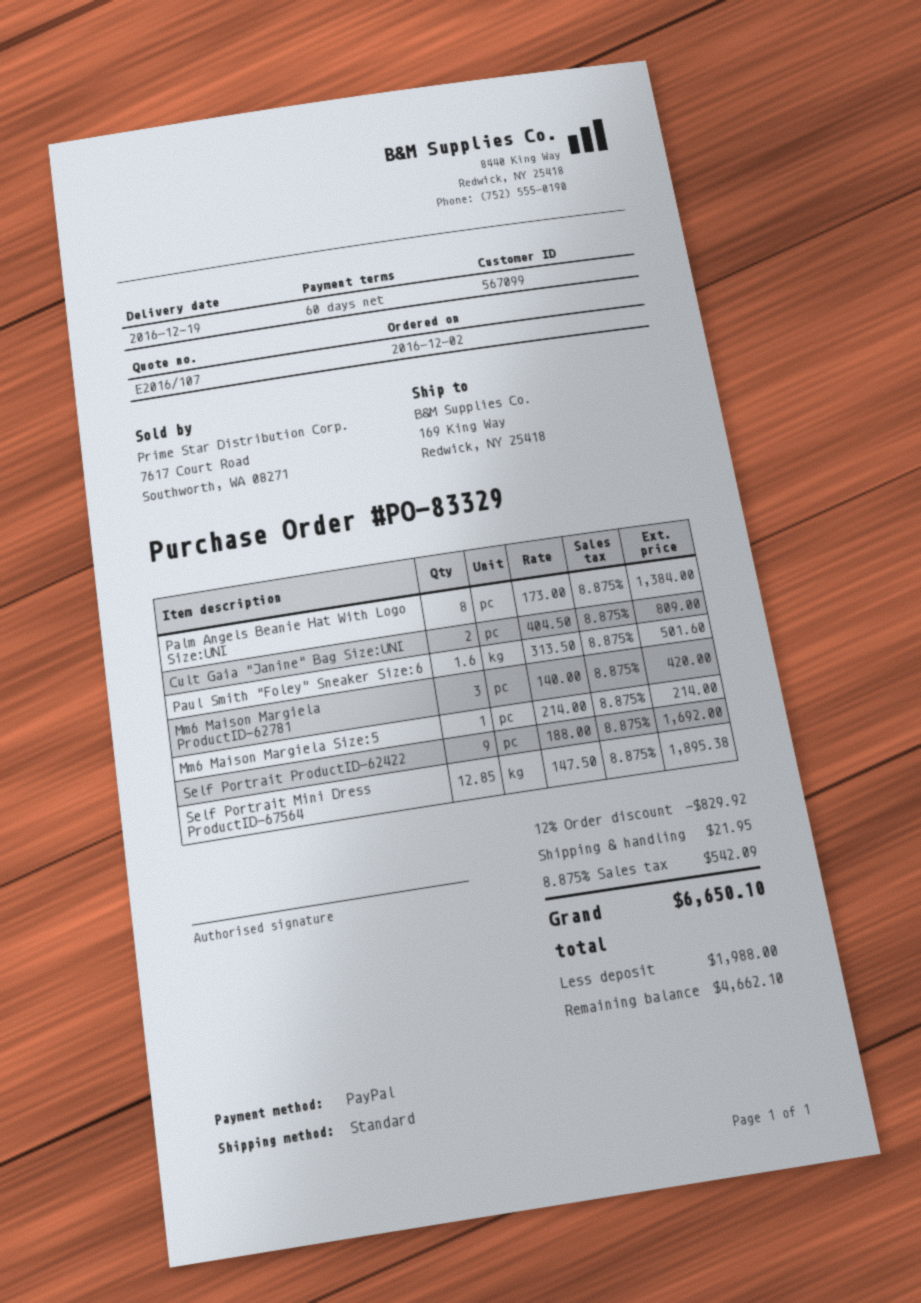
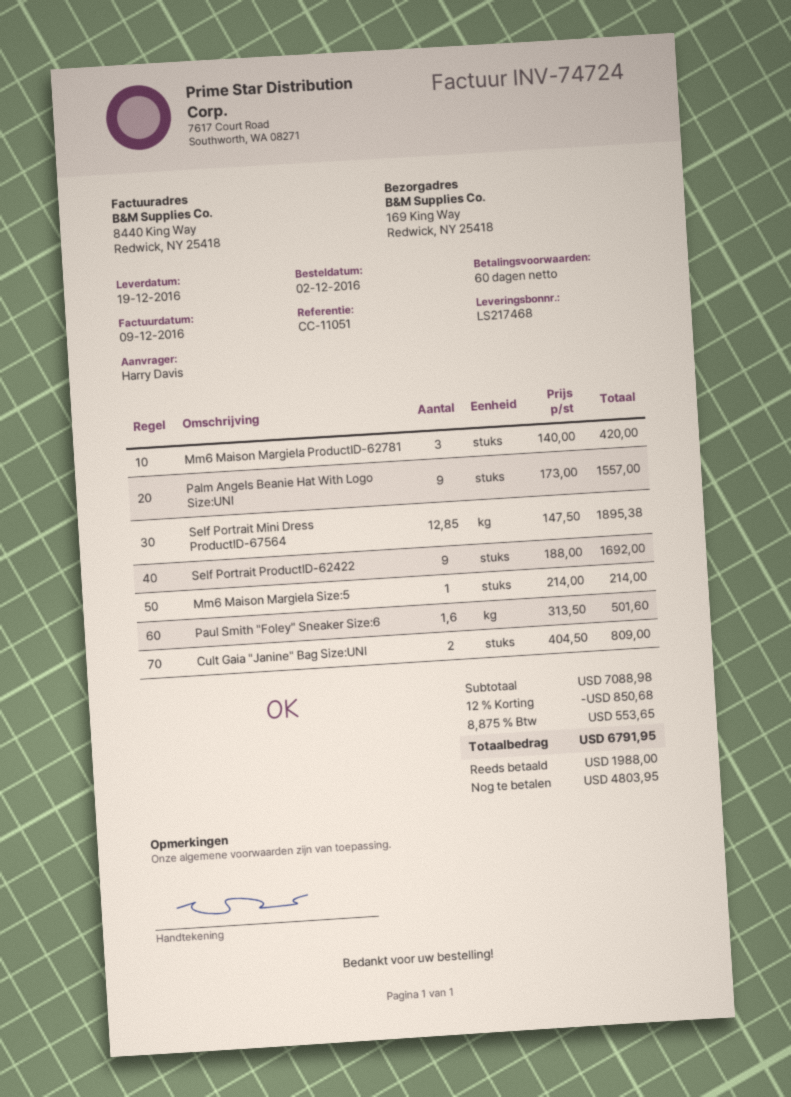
Palm Angels Beanie Hat With Logo Size:UNI: 8 x 173.00 = 1384.00 -> 9 x 173.00 = 1557.00
discount: 12% = 829.92 -> 12% = 850.68
shipping: 21.95 -> none
tax: 8.875% = 542.09 -> 8.875% = 553.65
total: 6650.10 -> 6791.95
balance: 4662.10 -> 4803.95

